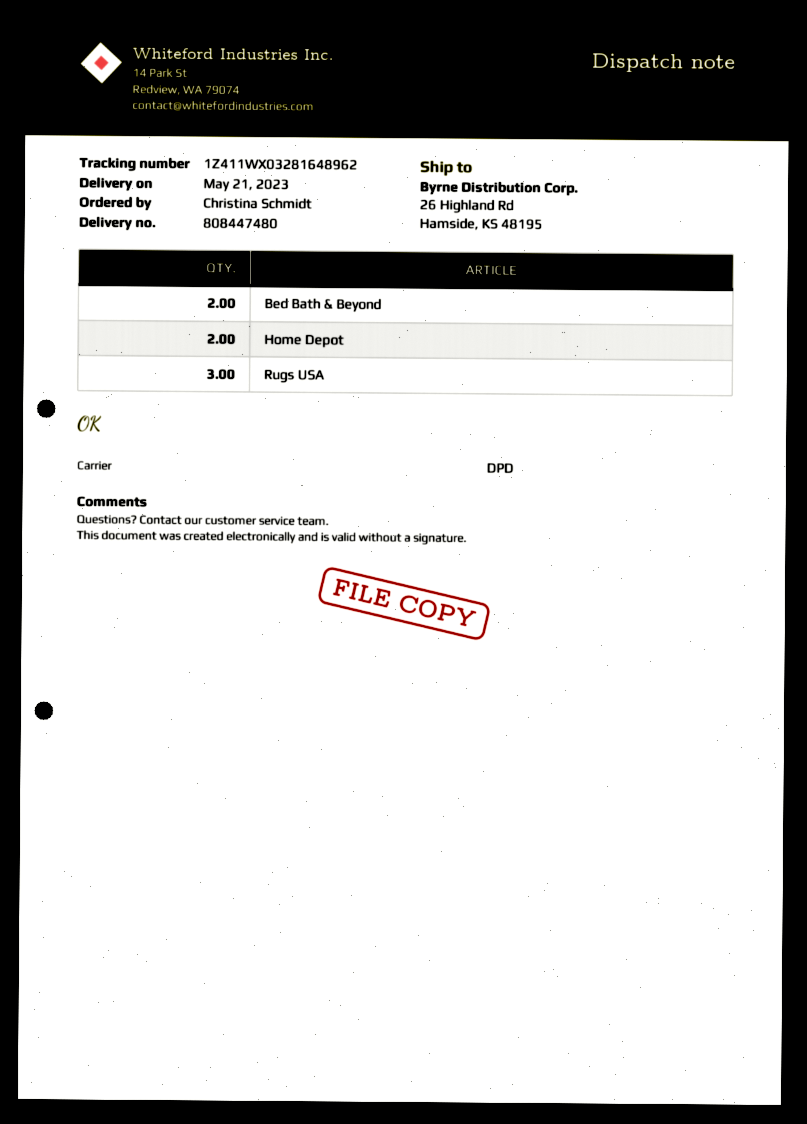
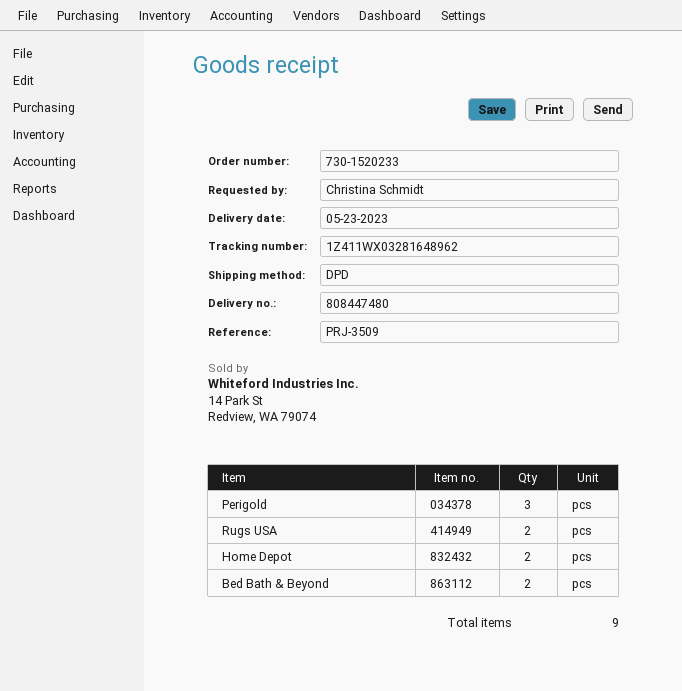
delivery date: 2023-05-21 -> 2023-05-23
Rugs USA: 3 -> 2
Perigold: none -> 3

